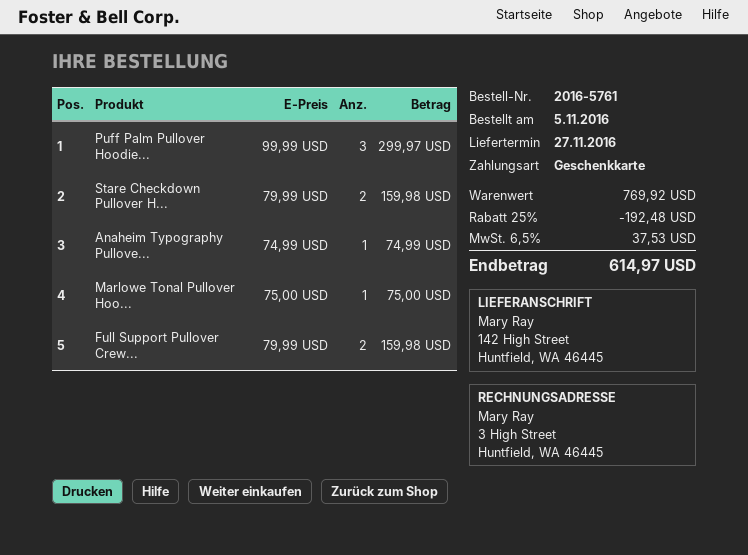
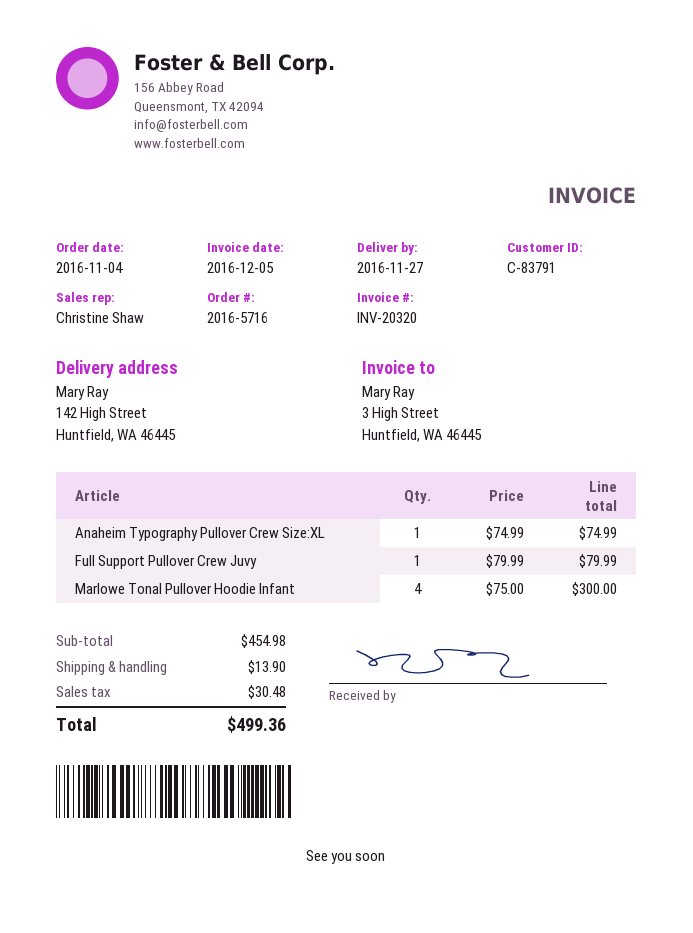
order number: 2016-5761 -> 2016-5716
order date: 2016-11-05 -> 2016-11-04
Puff Palm Pullover Hoodie...: 3 x 99.99 = 299.97 -> none
Stare Checkdown Pullover H...: 2 x 79.99 = 159.98 -> none
Marlowe Tonal Pullover Hoo...: 1 x 75.00 = 75.00 -> 4 x 75.00 = 300.00
Full Support Pullover Crew...: 2 x 79.99 = 159.98 -> 1 x 79.99 = 79.99
subtotal: 769.92 -> 454.98
discount: 25% = 192.48 -> none
shipping: none -> 13.90
tax: 37.53 -> 30.48
total: 614.97 -> 499.36

